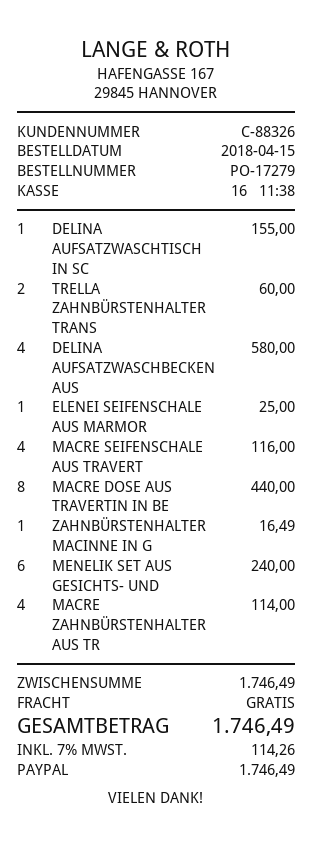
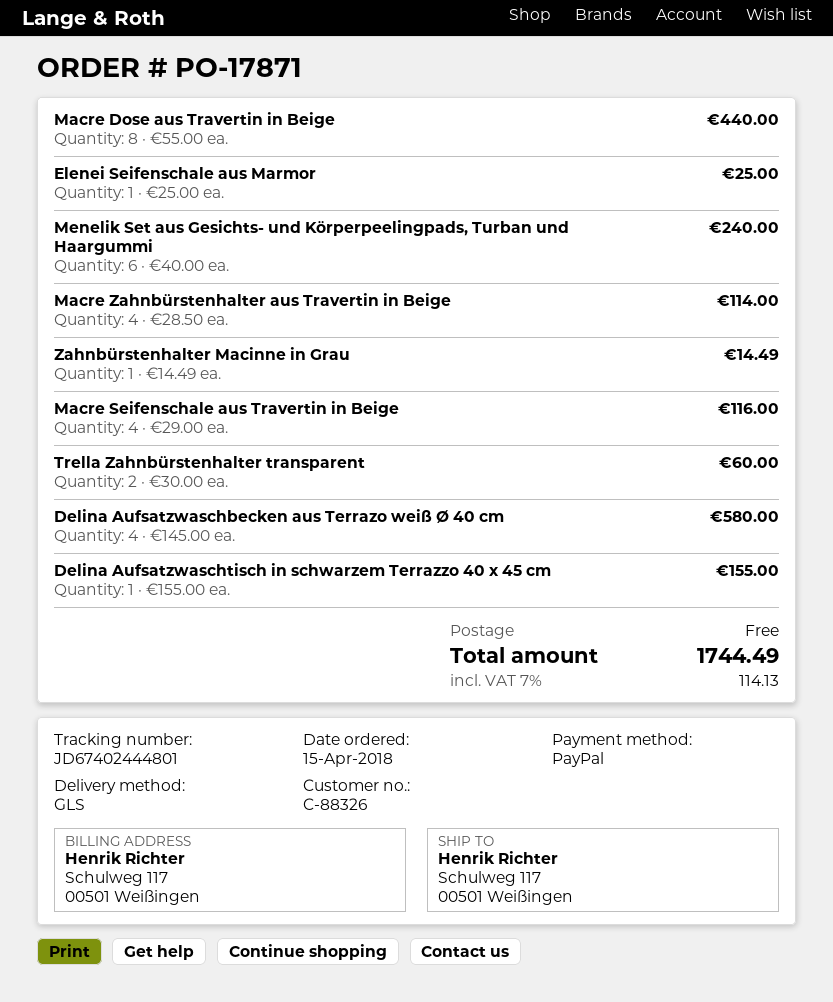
order number: PO-17279 -> PO-17871
ZAHNBÜRSTENHALTER MACINNE IN G: 1 for 16.49 -> 1 for 14.49
tax: 7% = 114.26 -> 7% = 114.13
total: 1746.49 -> 1744.49

